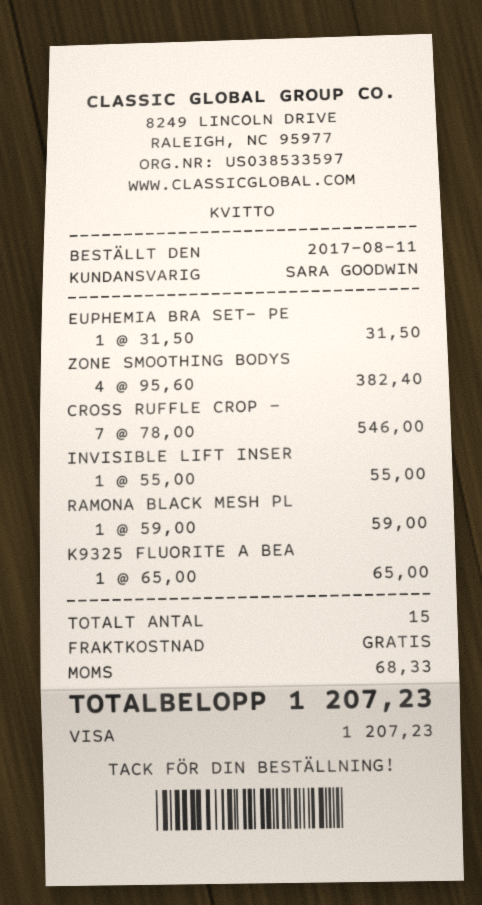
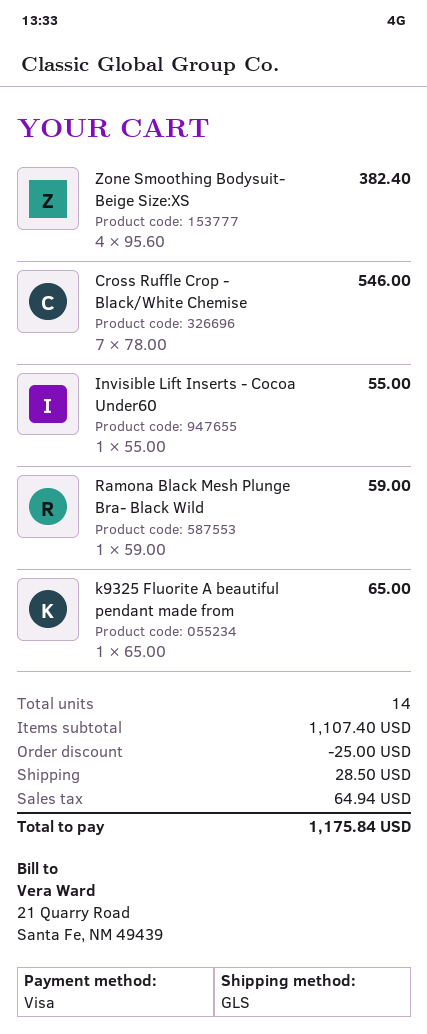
EUPHEMIA BRA SET- PE: 1 x 31.50 = 31.50 -> none
total quantity: 15 -> 14
discount: none -> 25.00
shipping: 0.00 -> 28.50
tax: 68.33 -> 64.94
total: 1207.23 -> 1175.84

